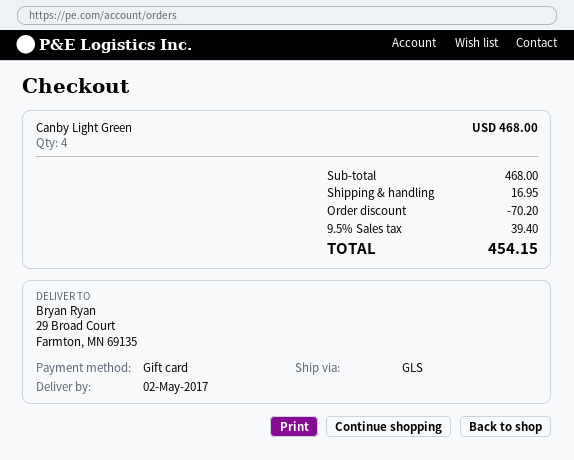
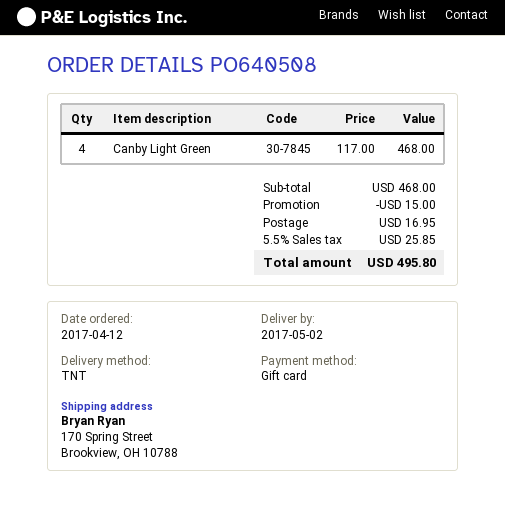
shipping method: GLS -> TNT
ship to: 29 Broad Court, Farmton, MN 69135 -> 170 Spring Street, Brookview, OH 10788
discount: 70.20 -> 15.00
tax: 9.5% = 39.40 -> 5.5% = 25.85
total: 454.15 -> 495.80

